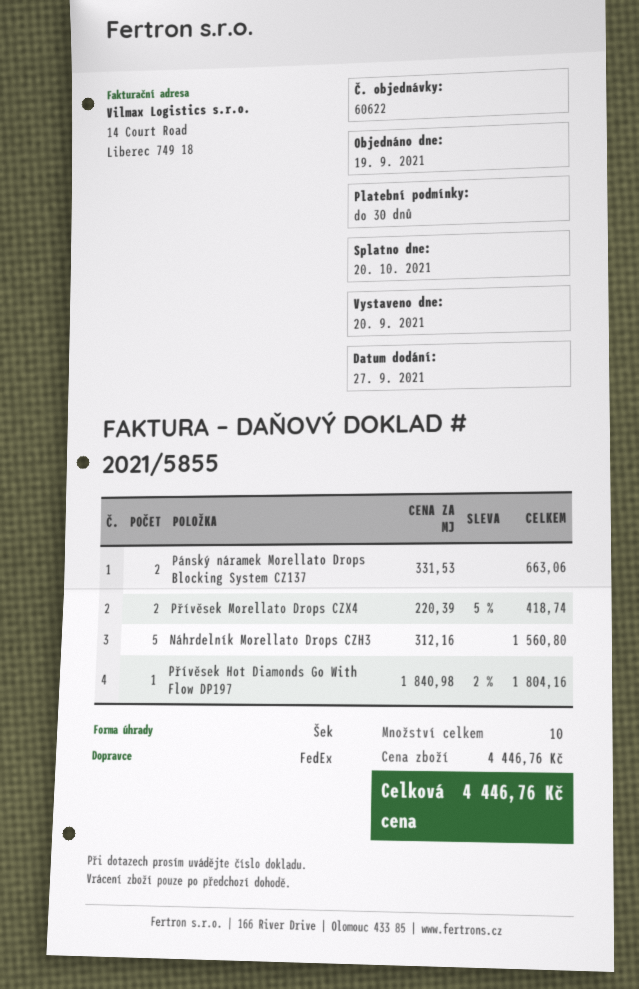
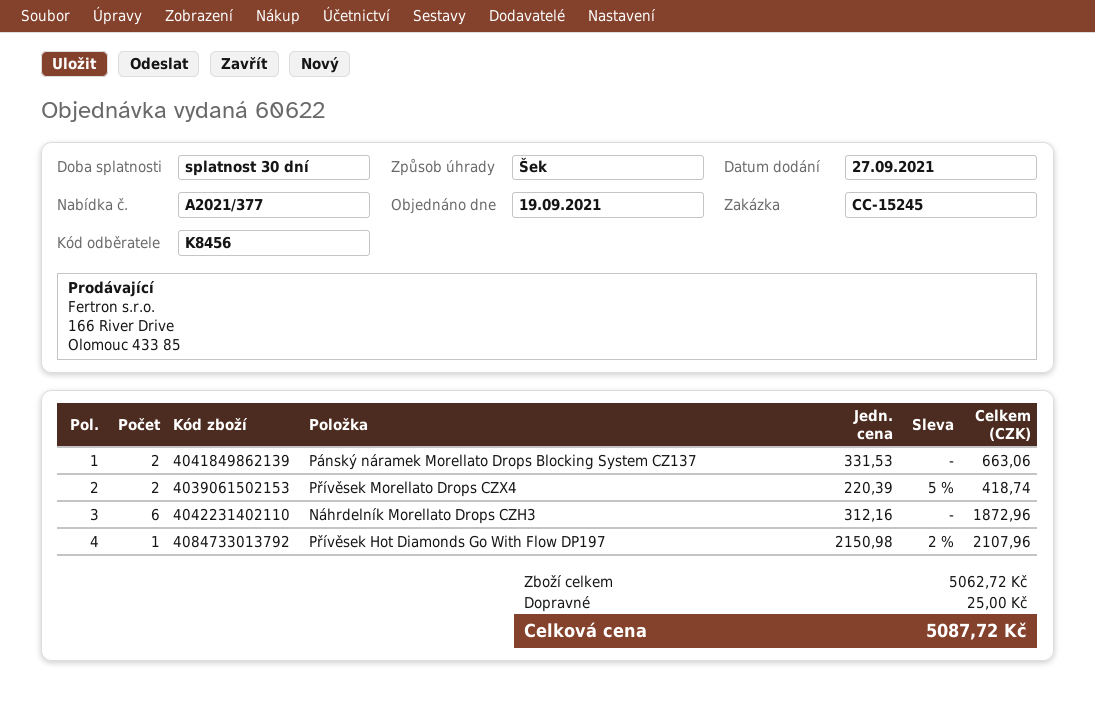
Náhrdelník Morellato Drops CZH3: 5 x 312.16 = 1560.80 -> 6 x 312.16 = 1872.96
Přívěsek Hot Diamonds Go With Flow DP197: 1 x 1840.98 - 2% = 1804.16 -> 1 x 2150.98 - 2% = 2107.96
subtotal: 4446.76 -> 5062.72
shipping: none -> 25.00
total: 4446.76 -> 5087.72

